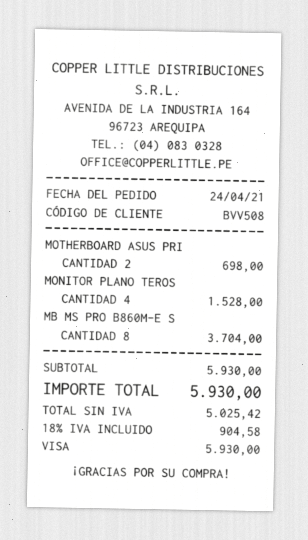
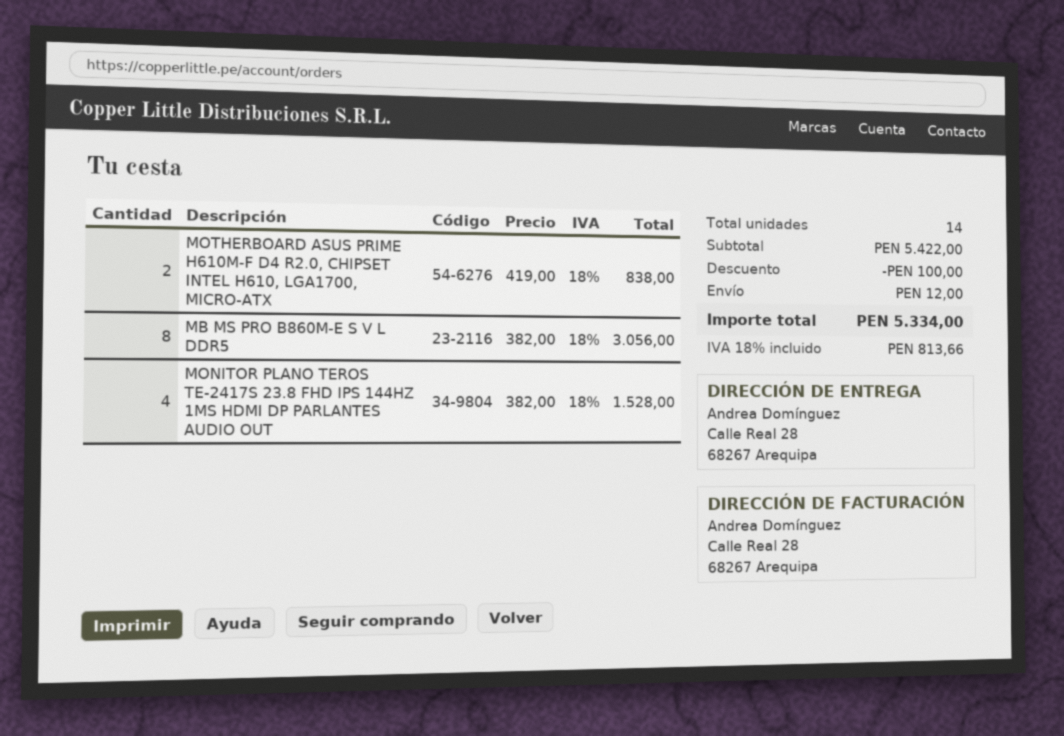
MOTHERBOARD ASUS PRI: 2 for 698.00 -> 2 for 838.00
MB MS PRO B860M-E S: 8 for 3704.00 -> 8 for 3056.00
subtotal: 5930.00 -> 5422.00
discount: none -> 100.00
shipping: none -> 12.00
tax: 18% = 904.58 -> 18% = 813.66
total: 5930.00 -> 5334.00

